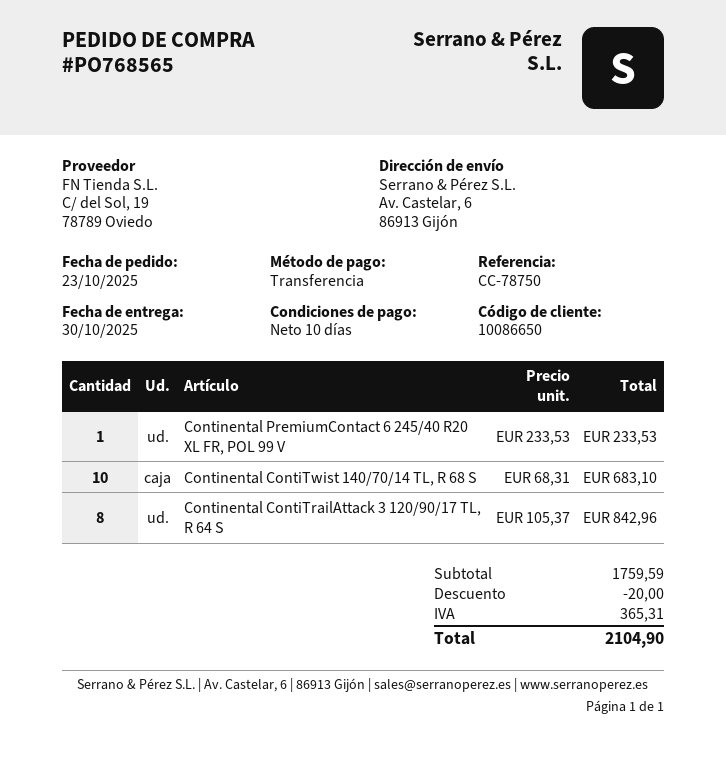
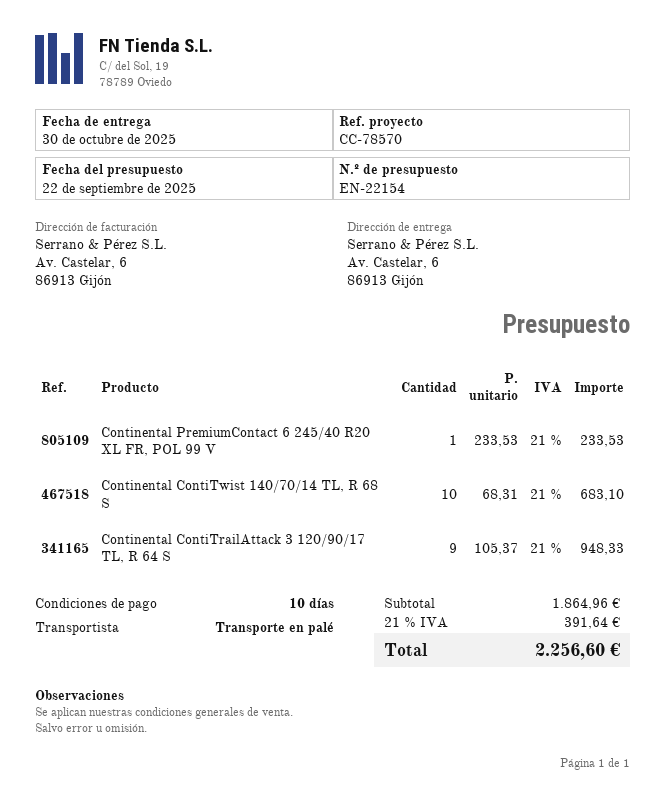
reference: CC-78750 -> CC-78570
Continental ContiTrailAttack 3 120/90/17 TL, R 64 S: 8 x 105.37 = 842.96 -> 9 x 105.37 = 948.33
subtotal: 1759.59 -> 1864.96
discount: 20.00 -> none
tax: 365.31 -> 391.64
total: 2104.90 -> 2256.60

